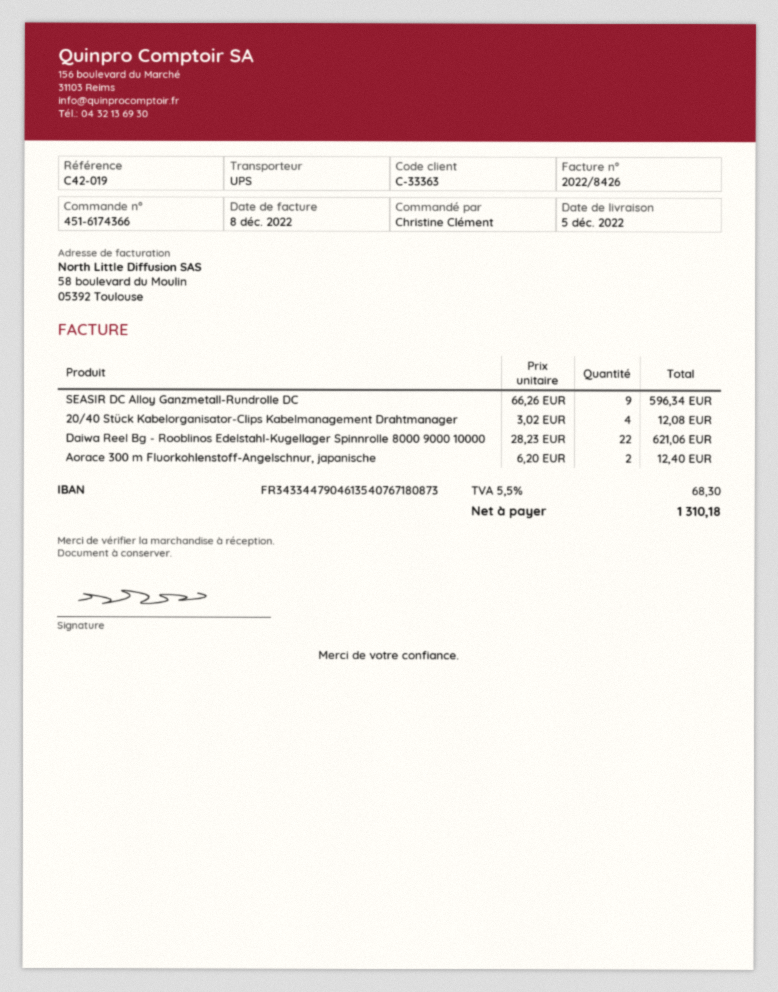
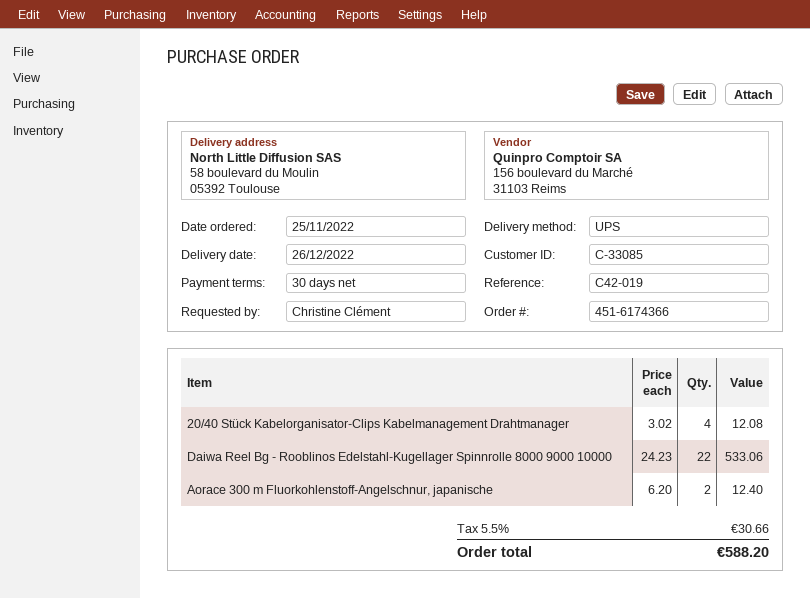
delivery date: 2022-12-05 -> 2022-12-26
customer number: C-33363 -> C-33085
SEASIR DC Alloy Ganzmetall-Rundrolle DC: 9 x 66.26 = 596.34 -> none
Daiwa Reel Bg - Rooblinos Edelstahl-Kugellager Spinnrolle 8000 9000 10000: 22 x 28.23 = 621.06 -> 22 x 24.23 = 533.06
tax: 5.5% = 68.30 -> 5.5% = 30.66
total: 1310.18 -> 588.20

